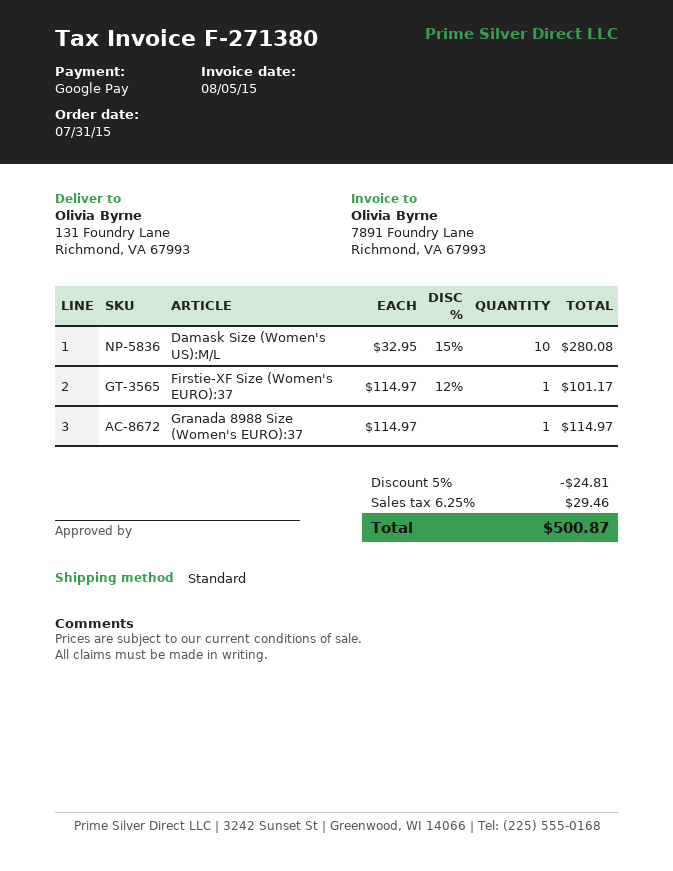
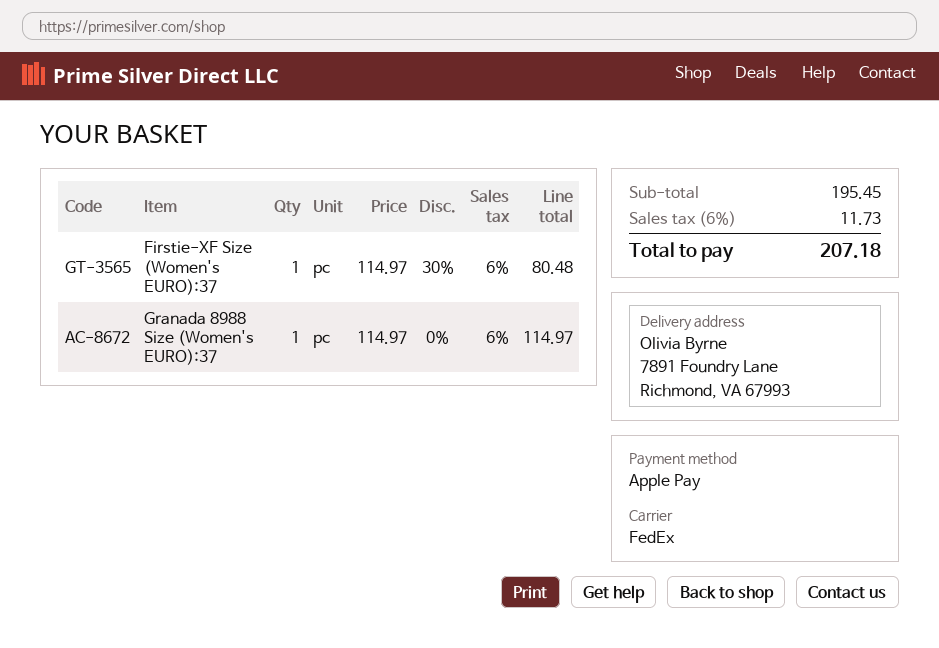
payment method: Google Pay -> Apple Pay
shipping method: standard -> FedEx
ship to: 131 Foundry Lane, Richmond, VA 67993 -> 7891 Foundry Lane, Richmond, VA 67993
Damask Size (Women's US):M/L: 10 x 32.95 - 15% = 280.08 -> none
Firstie-XF Size (Women's EURO):37: 1 x 114.97 - 12% = 101.17 -> 1 x 114.97 - 30% = 80.48
discount: 5% = 24.81 -> none
tax: 6.25% = 29.46 -> 6% = 11.73
total: 500.87 -> 207.18

